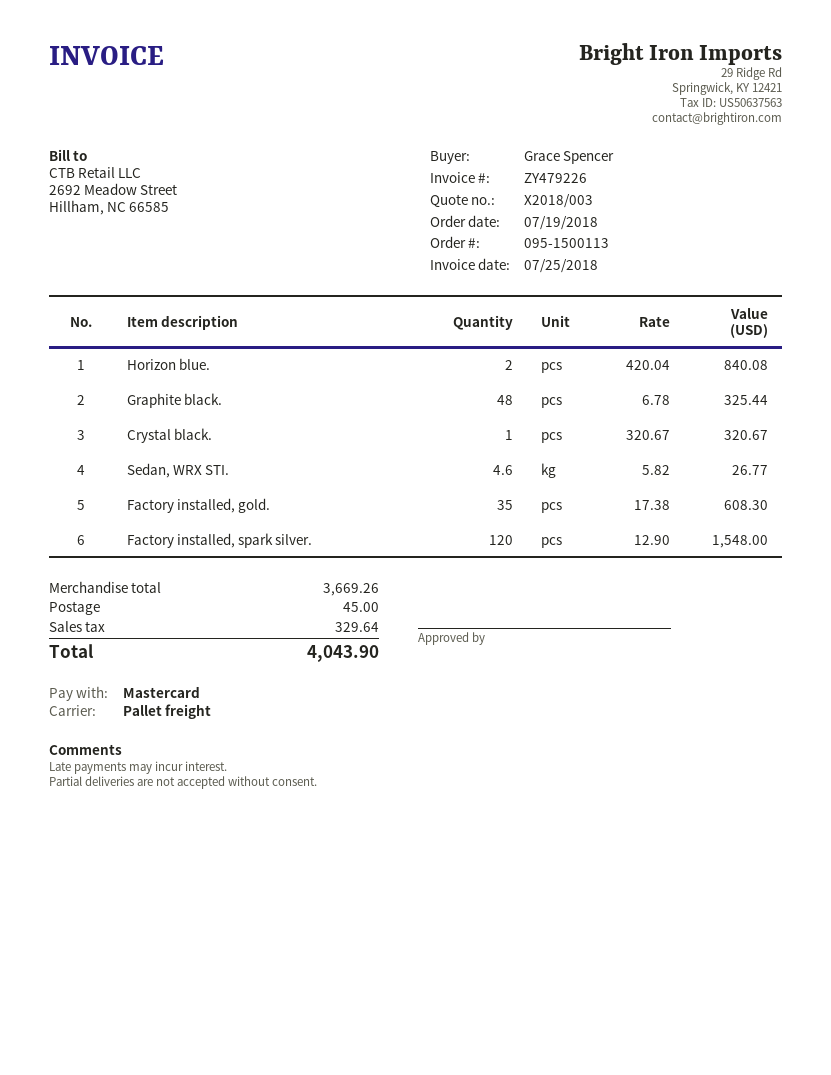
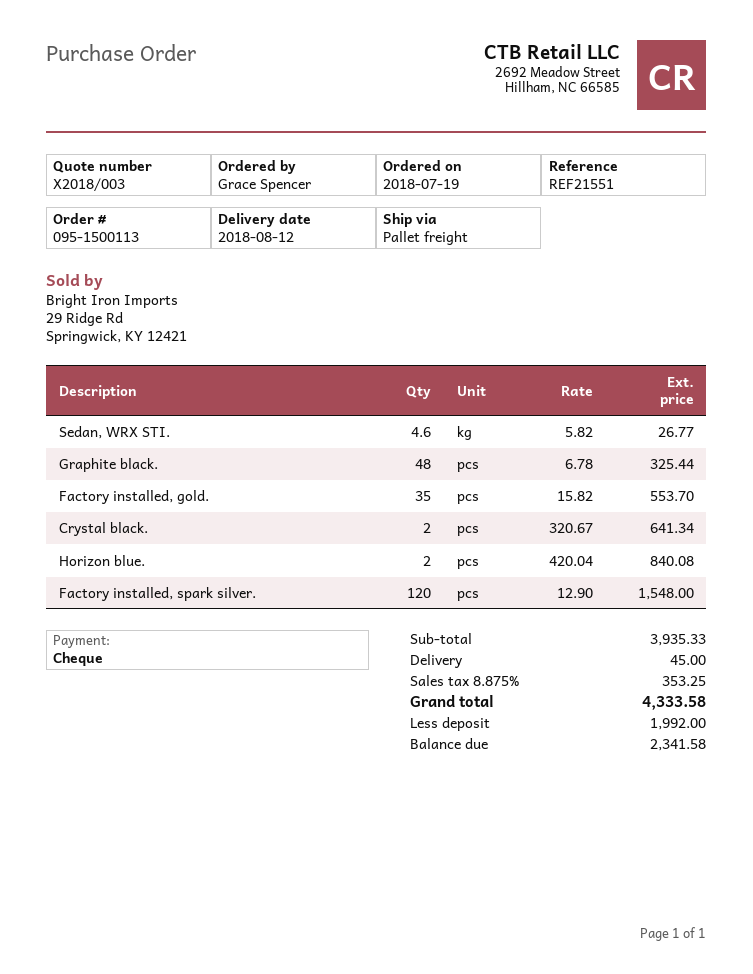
payment method: Mastercard -> cheque
Crystal black.: 1 x 320.67 = 320.67 -> 2 x 320.67 = 641.34
Factory installed, gold.: 35 x 17.38 = 608.30 -> 35 x 15.82 = 553.70
subtotal: 3669.26 -> 3935.33
tax: 329.64 -> 353.25
total: 4043.90 -> 4333.58

